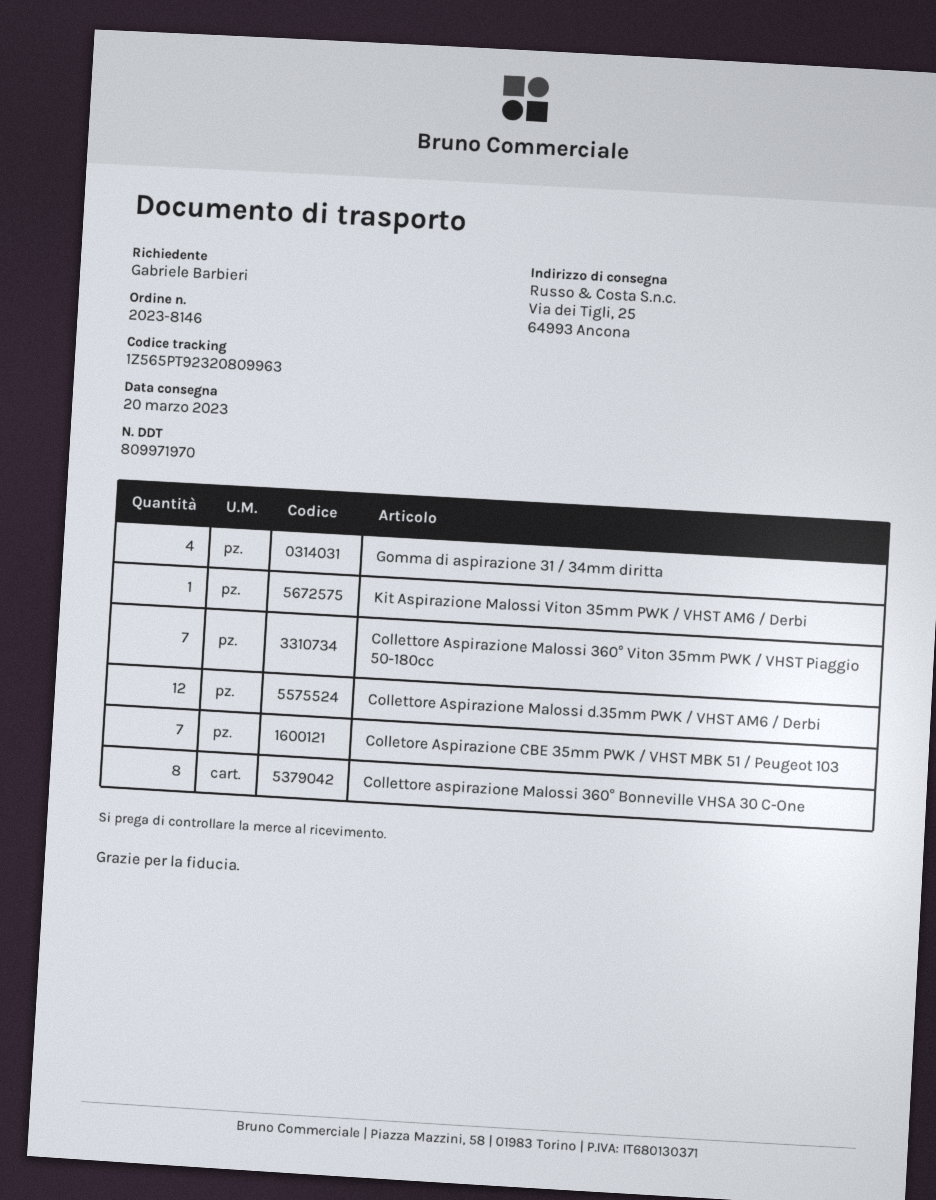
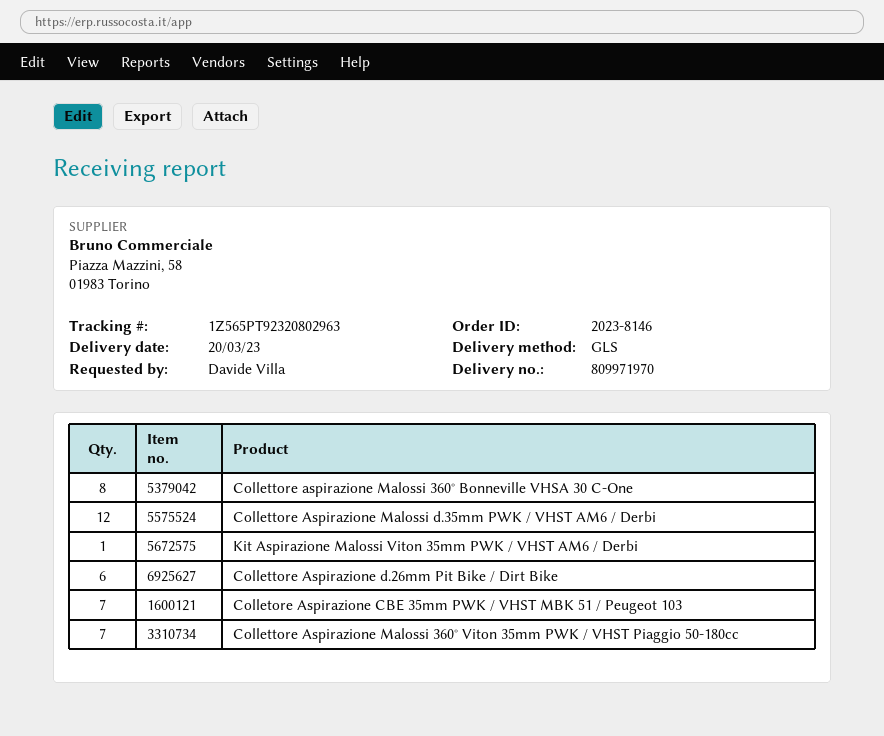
ordered by: Gabriele Barbieri -> Davide Villa
tracking number: 1Z565PT92320809963 -> 1Z565PT92320802963
Gomma di aspirazione 31 / 34mm diritta: 4 -> none
Collettore Aspirazione d.26mm Pit Bike / Dirt Bike: none -> 6

